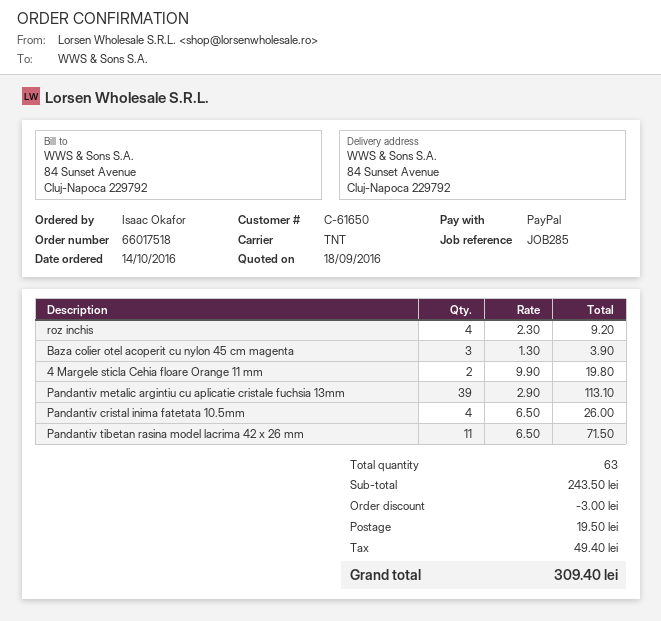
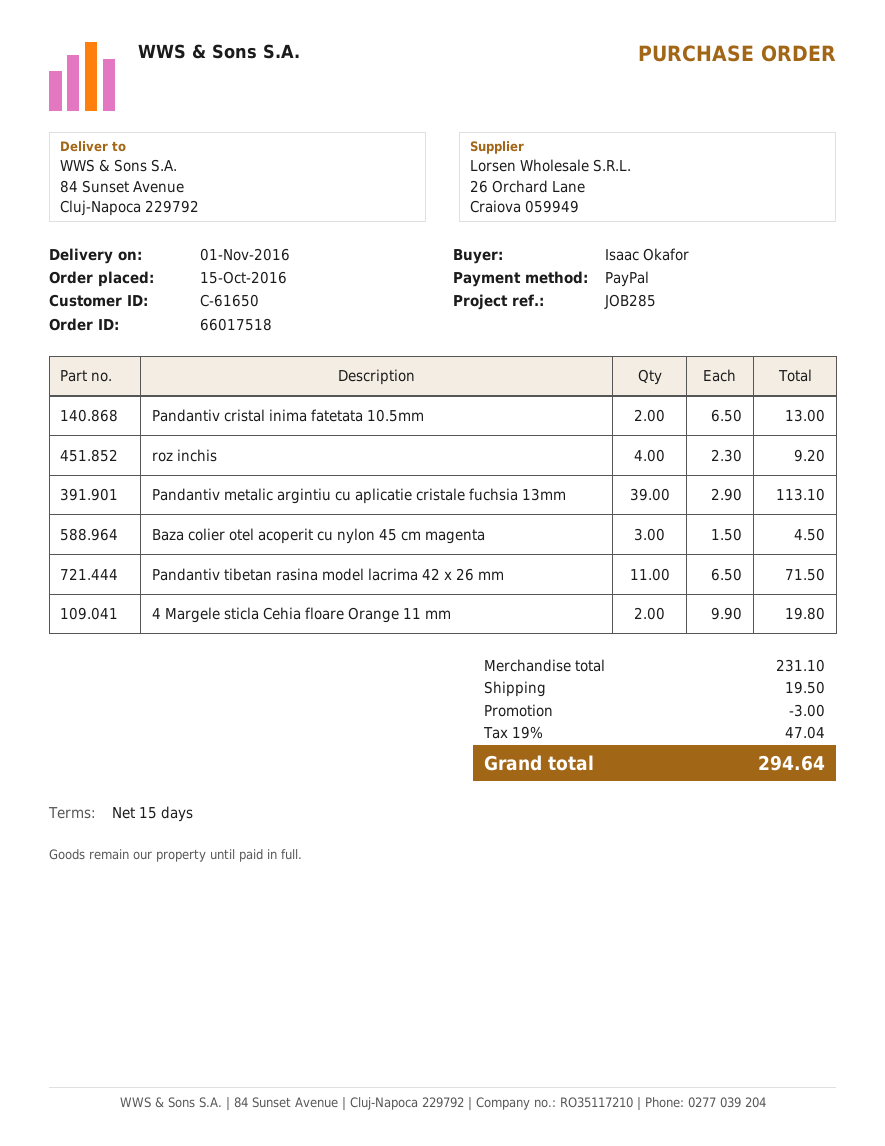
order date: 2016-10-14 -> 2016-10-15
Baza colier otel acoperit cu nylon 45 cm magenta: 3 x 1.30 = 3.90 -> 3 x 1.50 = 4.50
Pandantiv cristal inima fatetata 10.5mm: 4 x 6.50 = 26.00 -> 2 x 6.50 = 13.00
subtotal: 243.50 -> 231.10
tax: 49.40 -> 47.04
total: 309.40 -> 294.64

